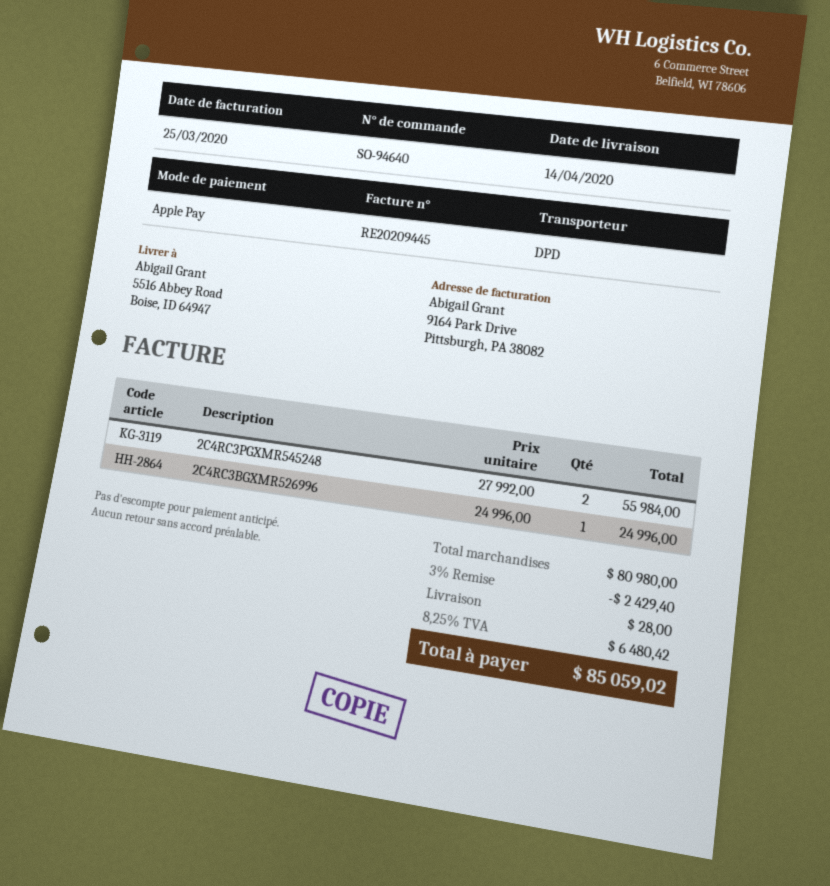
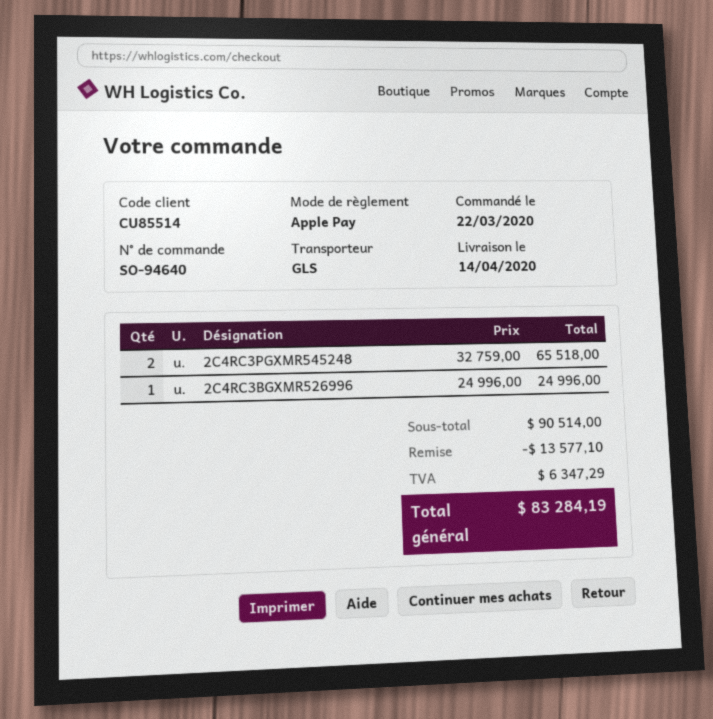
shipping method: DPD -> GLS
2C4RC3PGXMR545248: 2 x 27992.00 = 55984.00 -> 2 x 32759.00 = 65518.00
subtotal: 80980.00 -> 90514.00
discount: 2429.40 -> 13577.10
shipping: 28.00 -> none
tax: 6480.42 -> 6347.29
total: 85059.02 -> 83284.19

